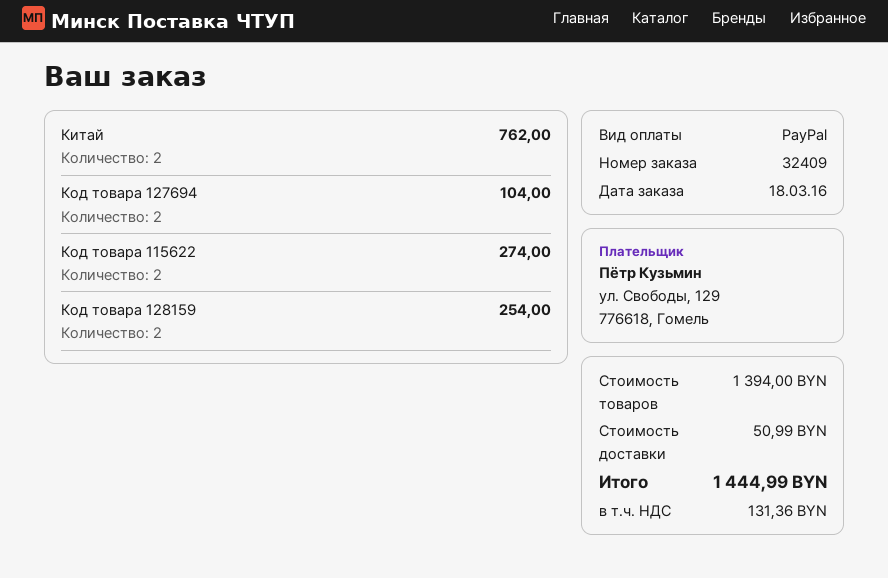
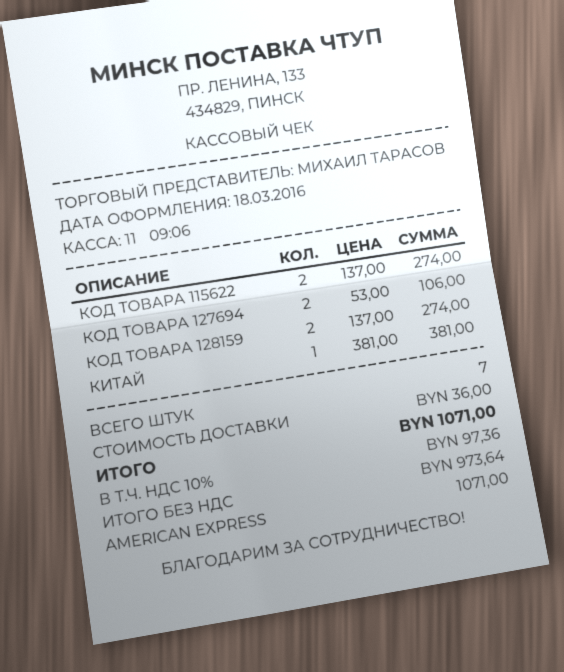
payment method: PayPal -> American Express
Китай: 2 for 762.00 -> 1 for 381.00
Код товара 127694: 2 for 104.00 -> 2 for 106.00
Код товара 128159: 2 for 254.00 -> 2 for 274.00
shipping: 50.99 -> 36.00
tax: 131.36 -> 97.36
total: 1444.99 -> 1071.00

